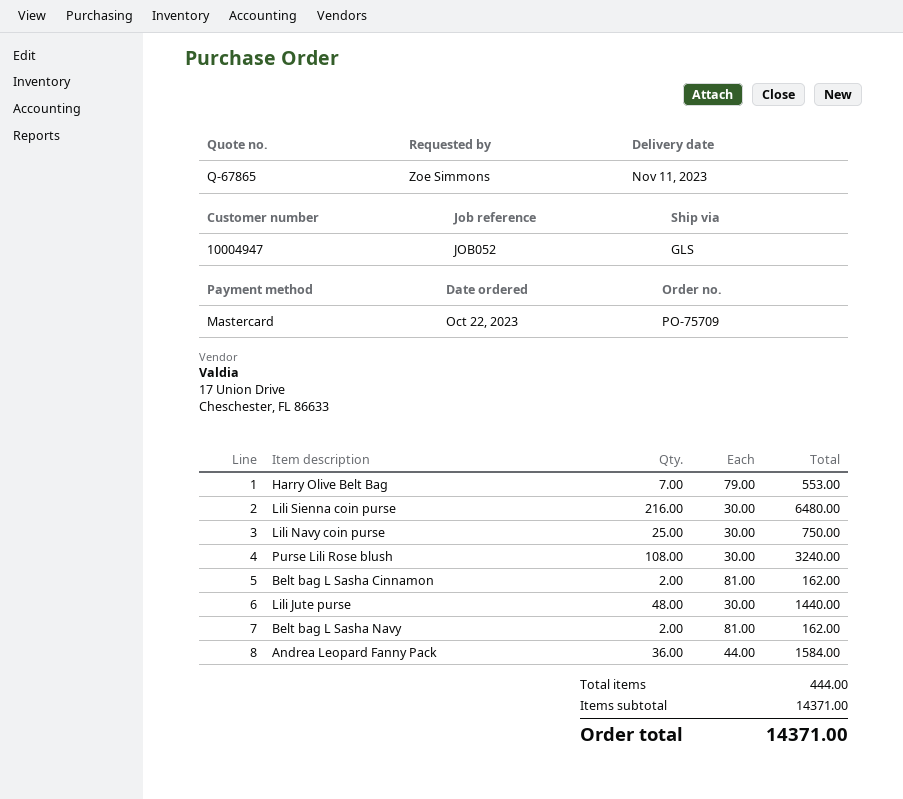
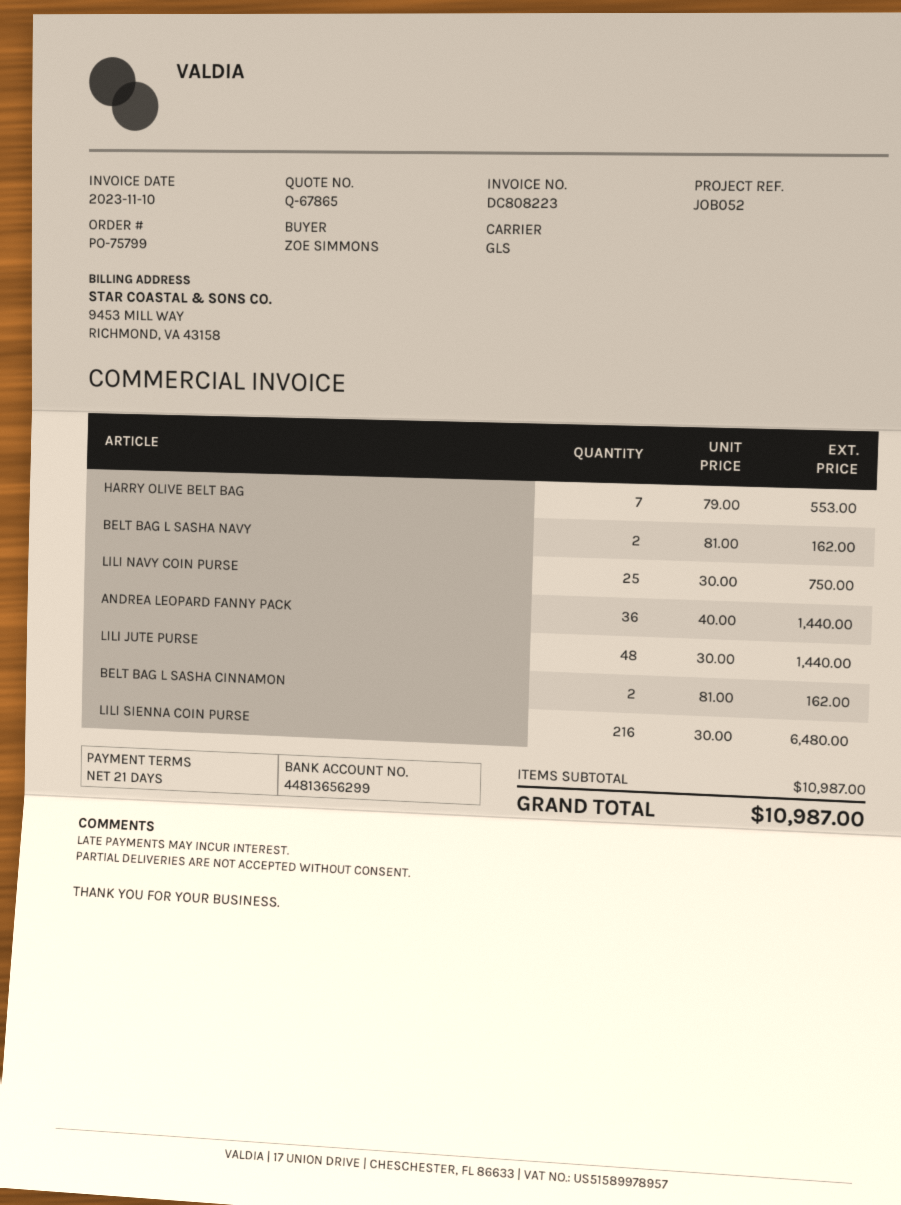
order number: PO-75709 -> PO-75799
Purse Lili Rose blush: 108 x 30.00 = 3240.00 -> none
Andrea Leopard Fanny Pack: 36 x 44.00 = 1584.00 -> 36 x 40.00 = 1440.00
subtotal: 14371.00 -> 10987.00
total: 14371.00 -> 10987.00

